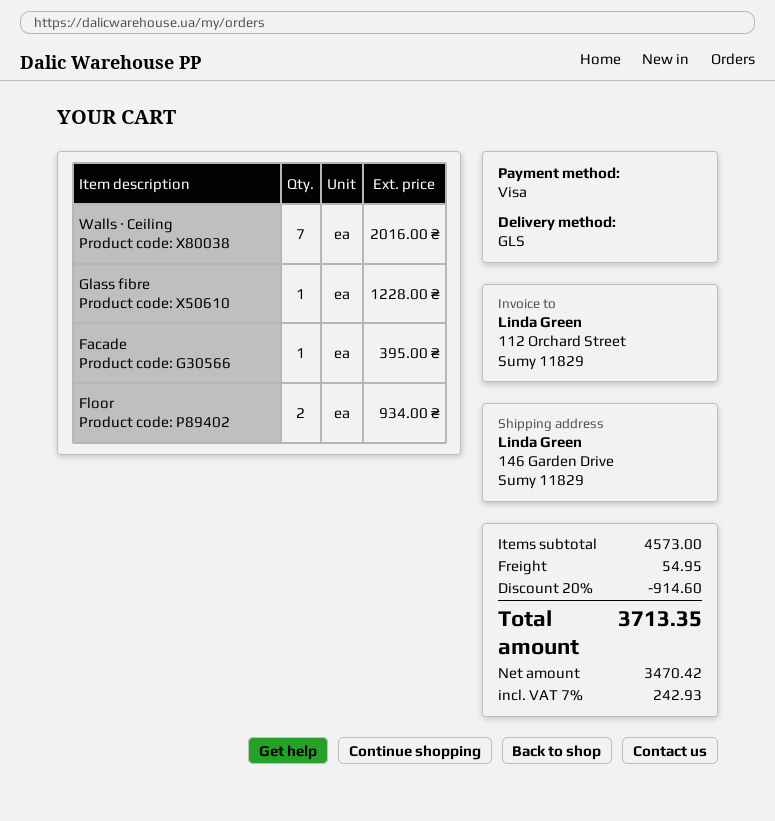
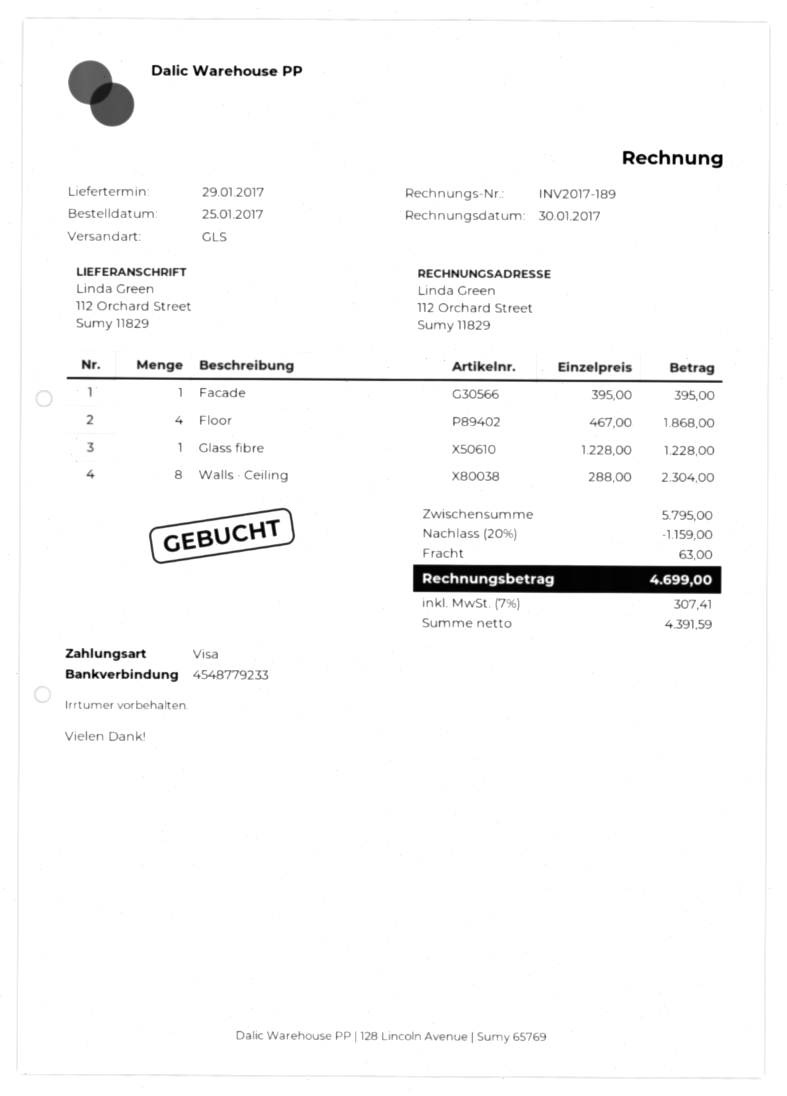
ship to: 146 Garden Drive, Sumy 11829 -> 112 Orchard Street, Sumy 11829
Walls · Ceiling: 7 for 2016.00 -> 8 for 2304.00
Floor: 2 for 934.00 -> 4 for 1868.00
subtotal: 4573.00 -> 5795.00
discount: 20% = 914.60 -> 20% = 1159.00
shipping: 54.95 -> 63.00
net: 3470.42 -> 4391.59
tax: 7% = 242.93 -> 7% = 307.41
total: 3713.35 -> 4699.00

